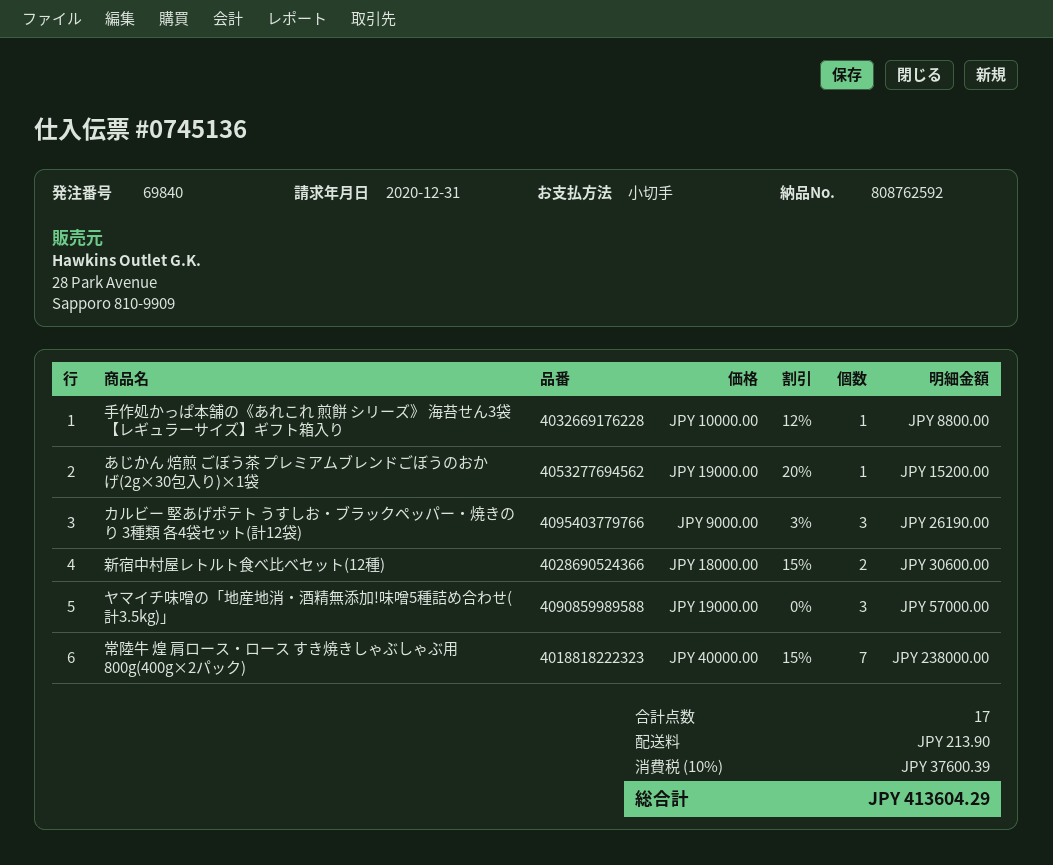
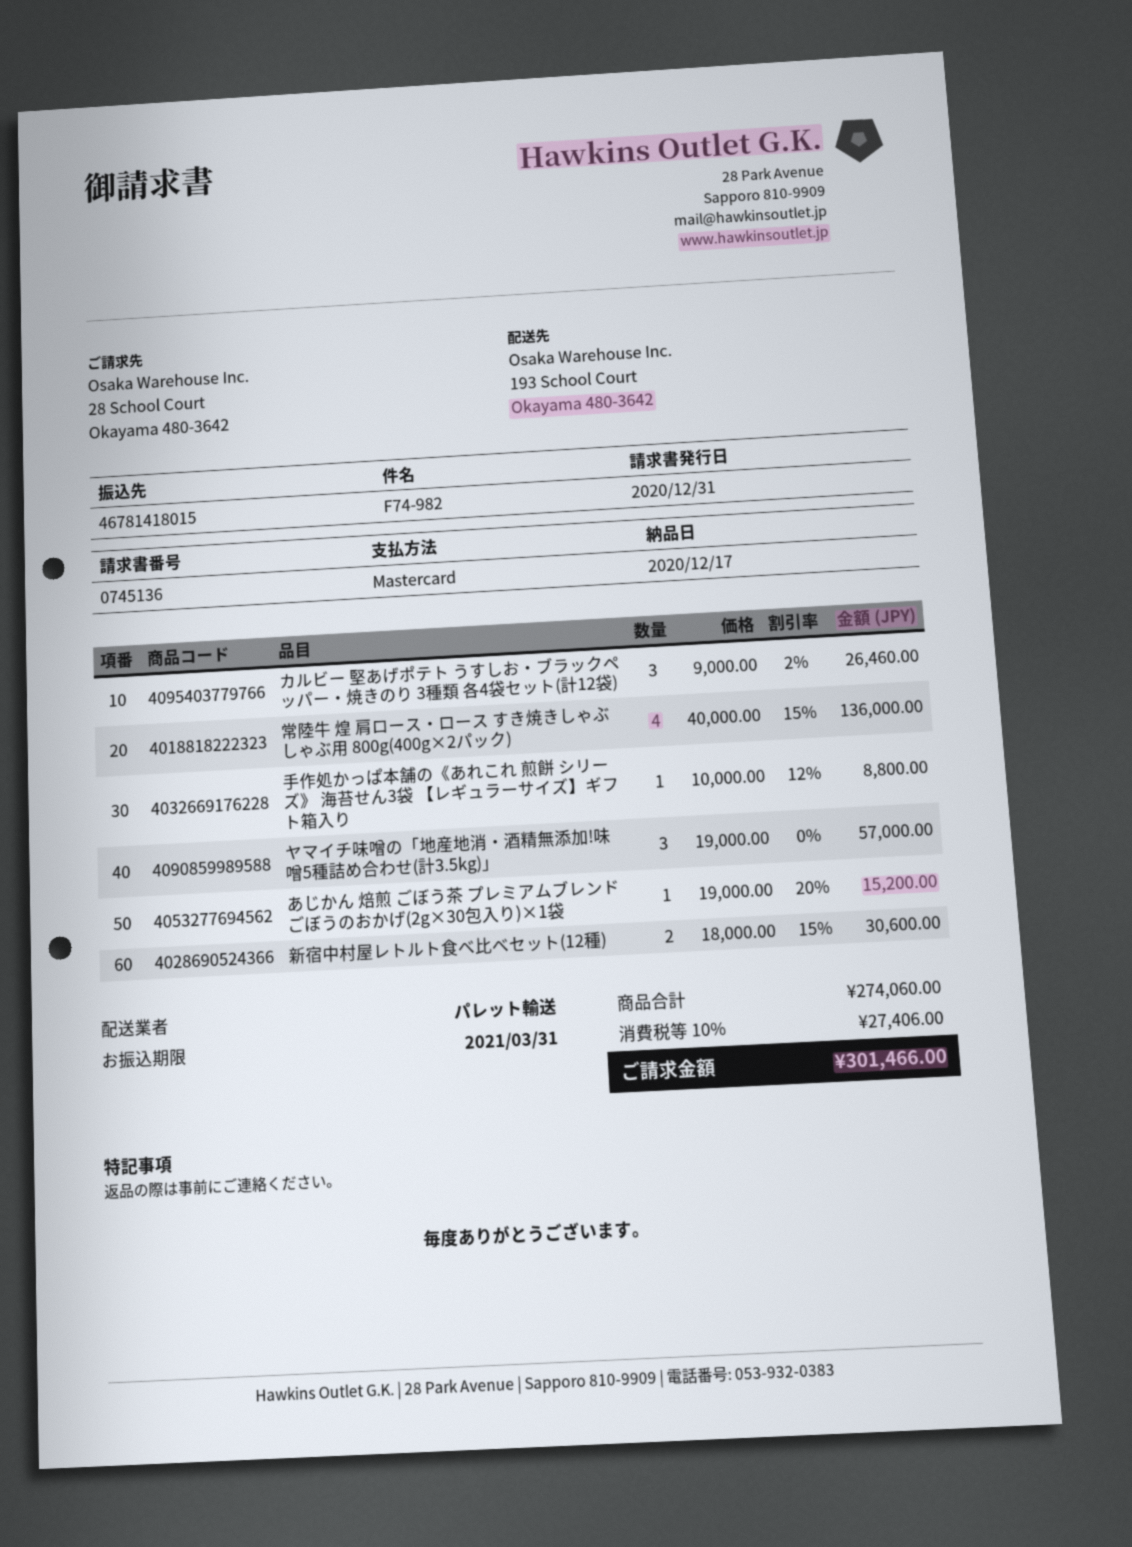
payment method: cheque -> Mastercard
カルビー 堅あげポテト うすしお・ブラックペッパー・焼きのり 3種類 各4袋セット(計12袋): 3 x 9000.00 - 3% = 26190.00 -> 3 x 9000.00 - 2% = 26460.00
常陸牛 煌 肩ロース・ロース すき焼きしゃぶしゃぶ用 800g(400g×2パック): 7 x 40000.00 - 15% = 238000.00 -> 4 x 40000.00 - 15% = 136000.00
shipping: 213.90 -> none
tax: 10% = 37600.39 -> 10% = 27406.00
total: 413604.29 -> 301466.00

